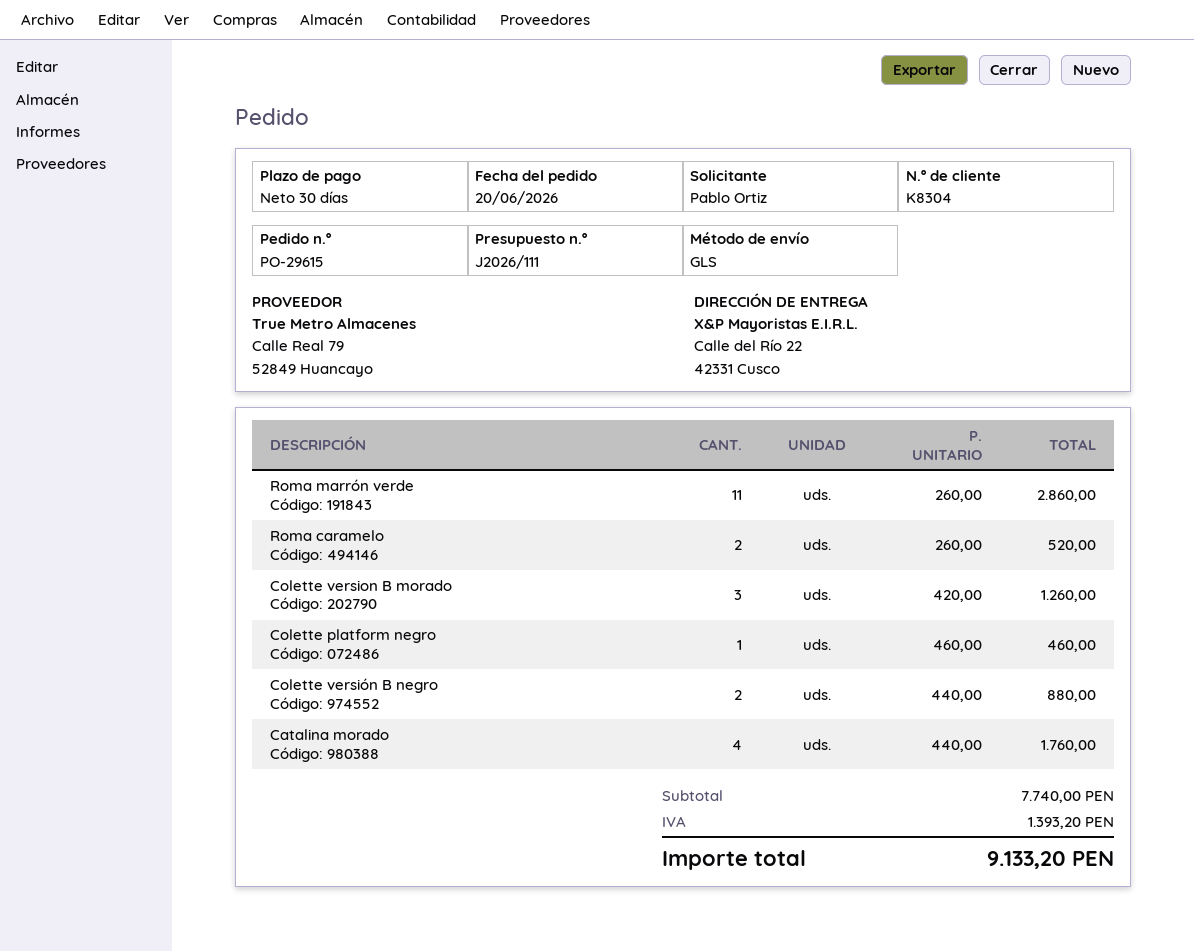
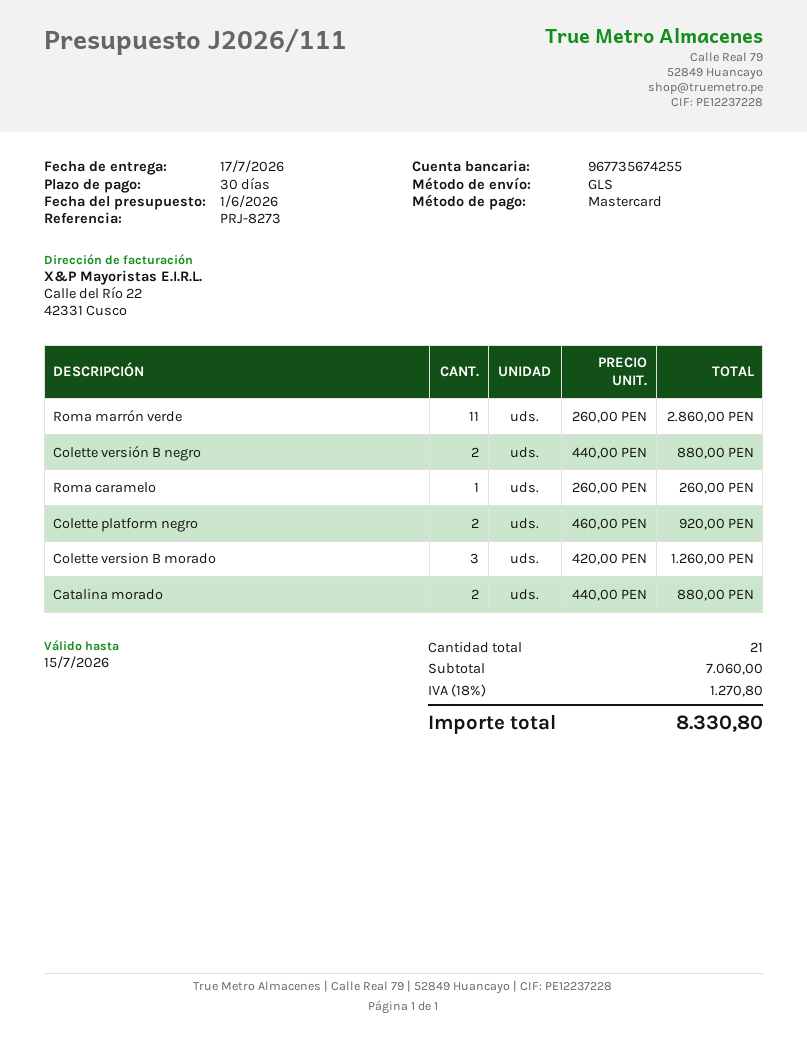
Roma caramelo: 2 x 260.00 = 520.00 -> 1 x 260.00 = 260.00
Colette platform negro: 1 x 460.00 = 460.00 -> 2 x 460.00 = 920.00
Catalina morado: 4 x 440.00 = 1760.00 -> 2 x 440.00 = 880.00
subtotal: 7740.00 -> 7060.00
tax: 1393.20 -> 1270.80
total: 9133.20 -> 8330.80

